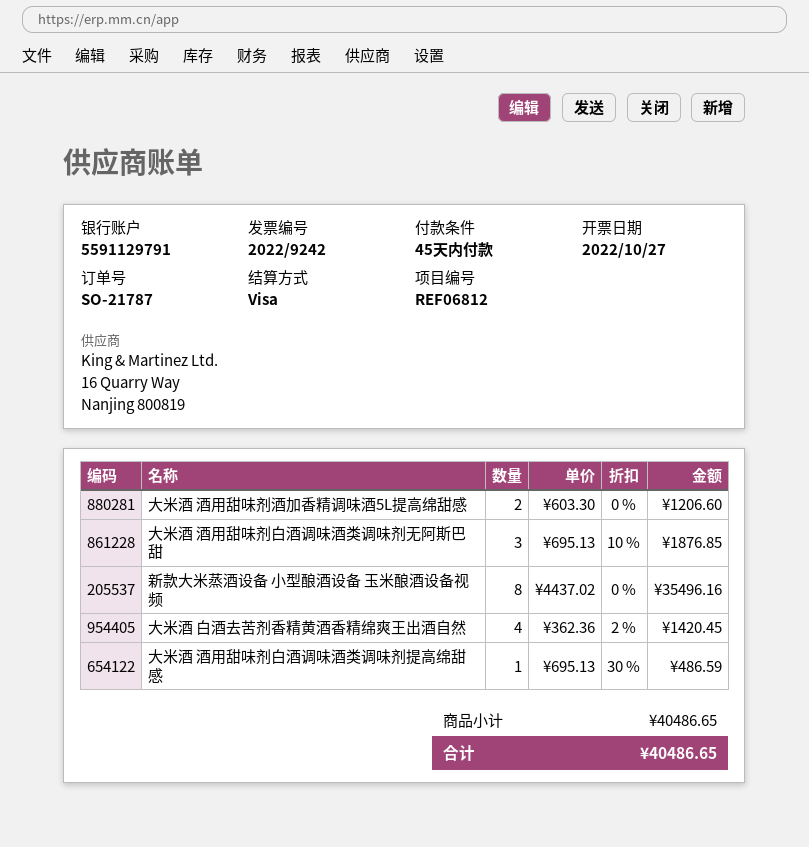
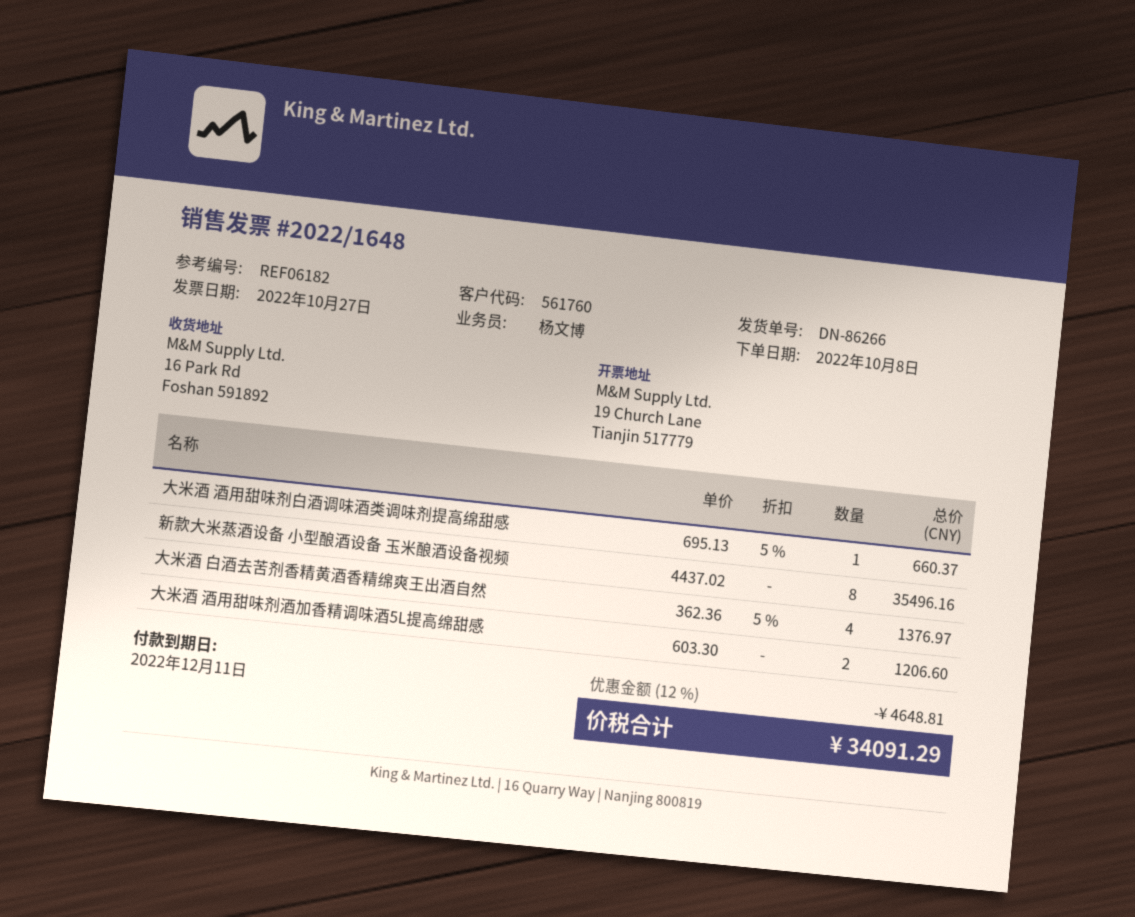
invoice number: 2022/9242 -> 2022/1648
reference: REF06812 -> REF06182
大米酒 酒用甜味剂白酒调味酒类调味剂无阿斯巴甜: 3 x 695.13 - 10% = 1876.85 -> none
大米酒 白酒去苦剂香精黄酒香精绵爽王出酒自然: 4 x 362.36 - 2% = 1420.45 -> 4 x 362.36 - 5% = 1376.97
大米酒 酒用甜味剂白酒调味酒类调味剂提高绵甜感: 1 x 695.13 - 30% = 486.59 -> 1 x 695.13 - 5% = 660.37
discount: none -> 12% = 4648.81
total: 40486.65 -> 34091.29

